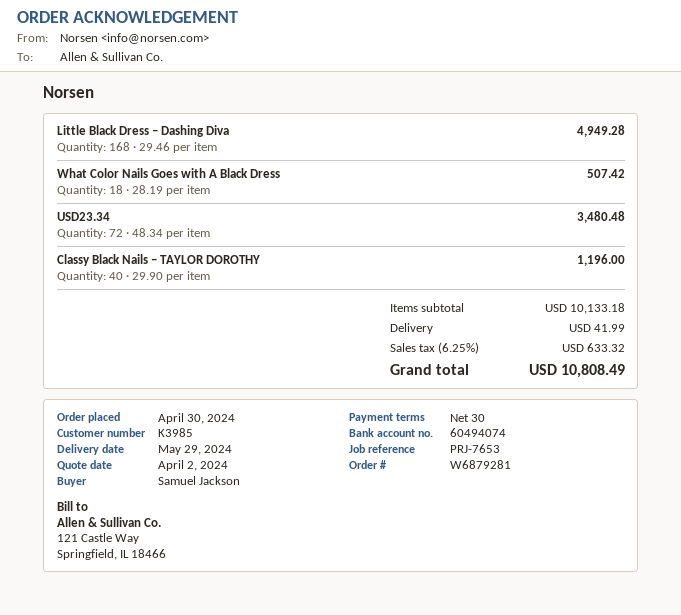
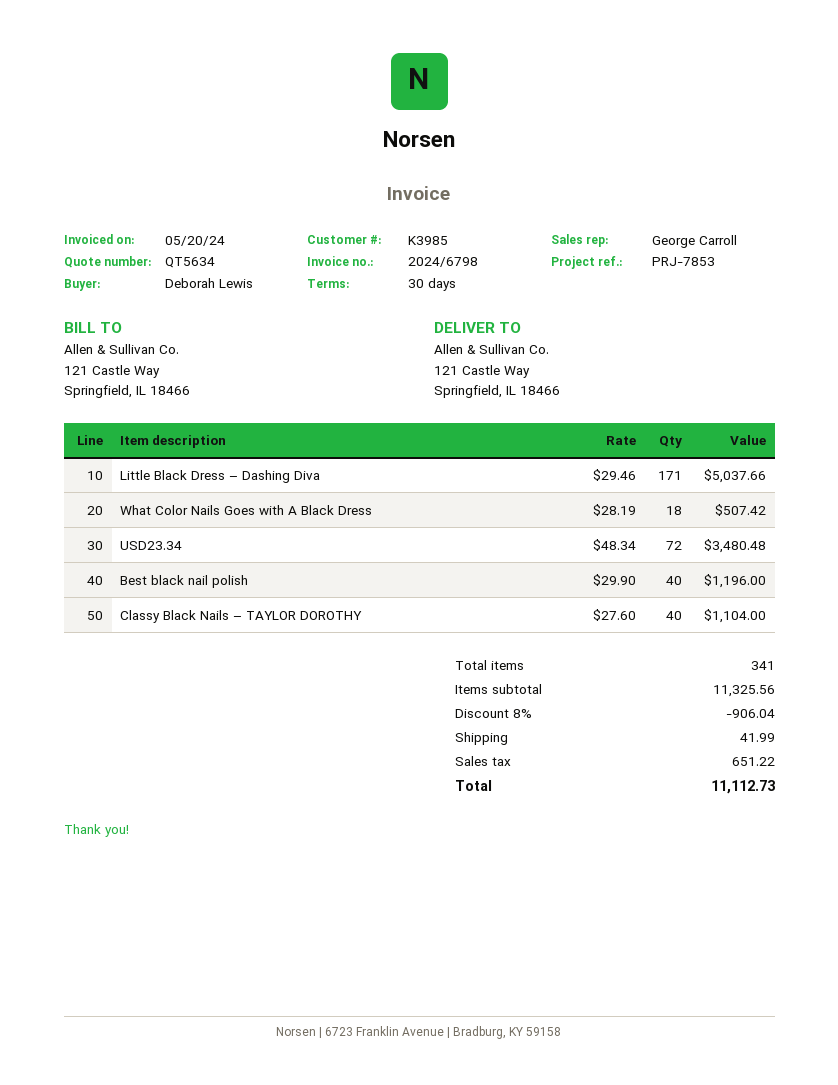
reference: PRJ-7653 -> PRJ-7853
ordered by: Samuel Jackson -> Deborah Lewis
Little Black Dress – Dashing Diva: 168 x 29.46 = 4949.28 -> 171 x 29.46 = 5037.66
Classy Black Nails – TAYLOR DOROTHY: 40 x 29.90 = 1196.00 -> 40 x 27.60 = 1104.00
Best black nail polish: none -> 40 x 29.90 = 1196.00
subtotal: 10133.18 -> 11325.56
discount: none -> 8% = 906.04
tax: 633.32 -> 651.22
total: 10808.49 -> 11112.73

